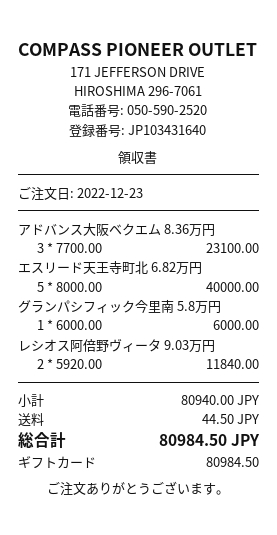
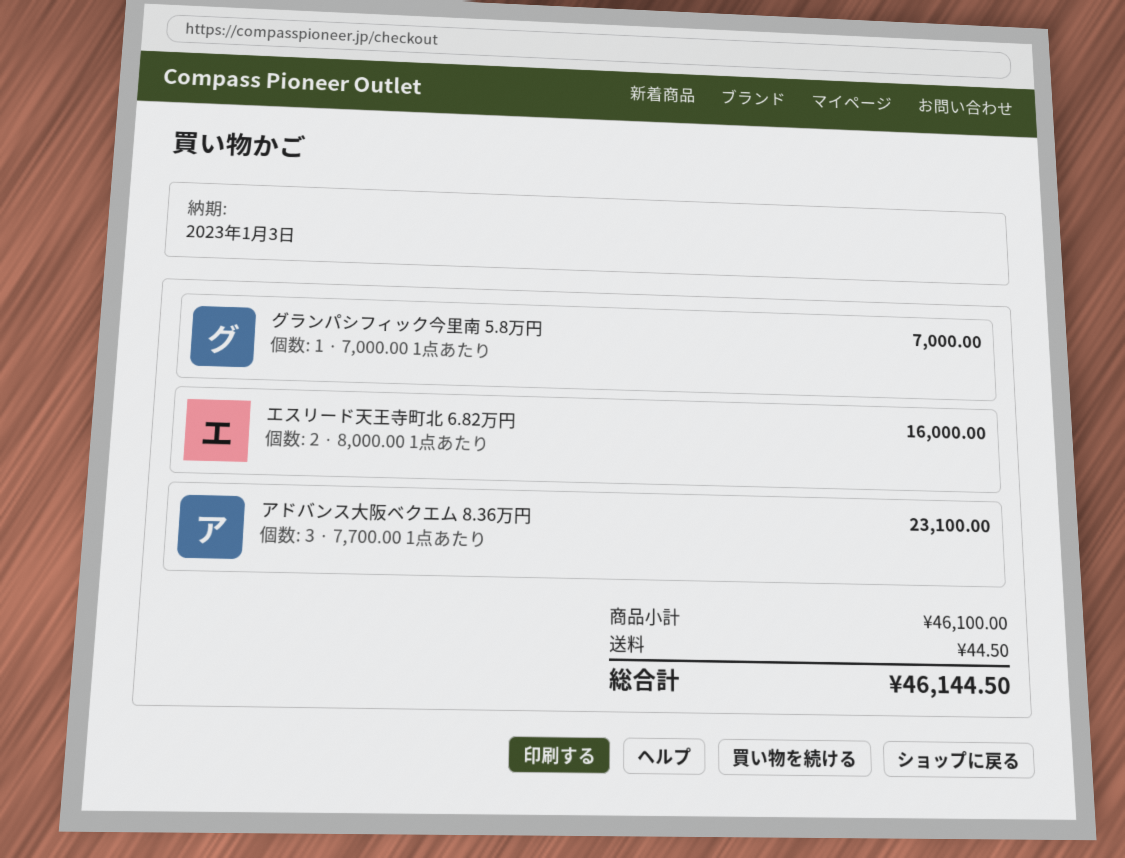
エスリード天王寺町北 6.82万円: 5 x 8000.00 = 40000.00 -> 2 x 8000.00 = 16000.00
グランパシフィック今里南 5.8万円: 1 x 6000.00 = 6000.00 -> 1 x 7000.00 = 7000.00
レシオス阿倍野ヴィータ 9.03万円: 2 x 5920.00 = 11840.00 -> none
subtotal: 80940.00 -> 46100.00
total: 80984.50 -> 46144.50

